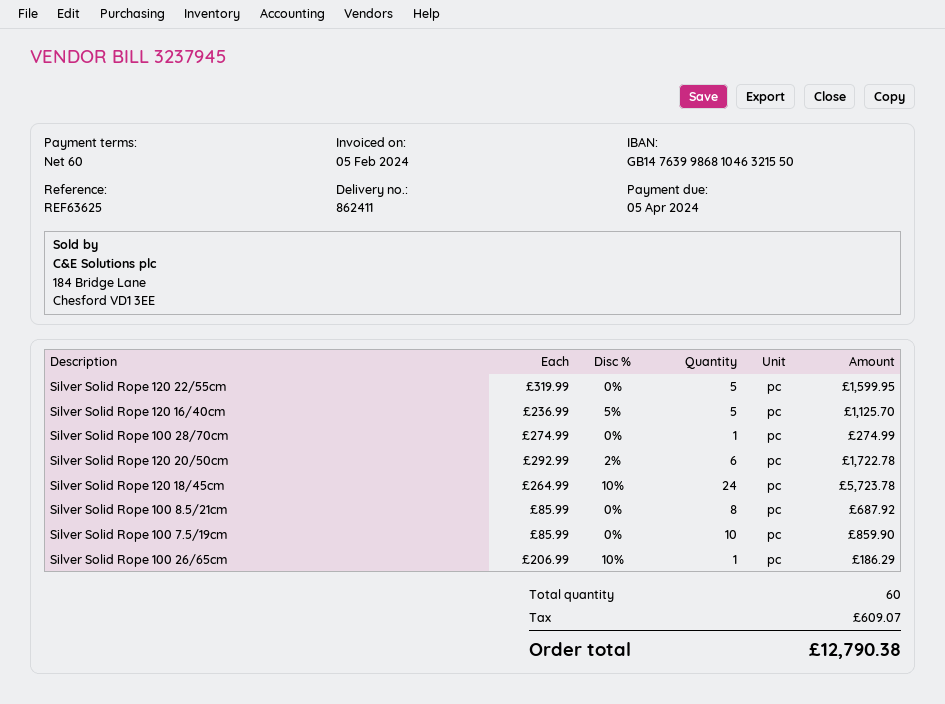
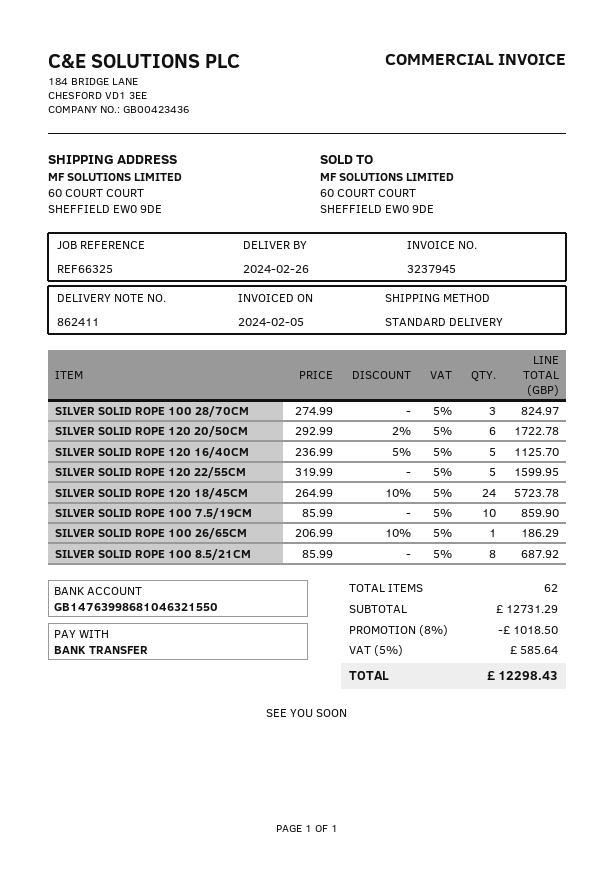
reference: REF63625 -> REF66325
Silver Solid Rope 100 28/70cm: 1 x 274.99 = 274.99 -> 3 x 274.99 = 824.97
total quantity: 60 -> 62
discount: none -> 8% = 1018.50
tax: 609.07 -> 585.64
total: 12790.38 -> 12298.43

